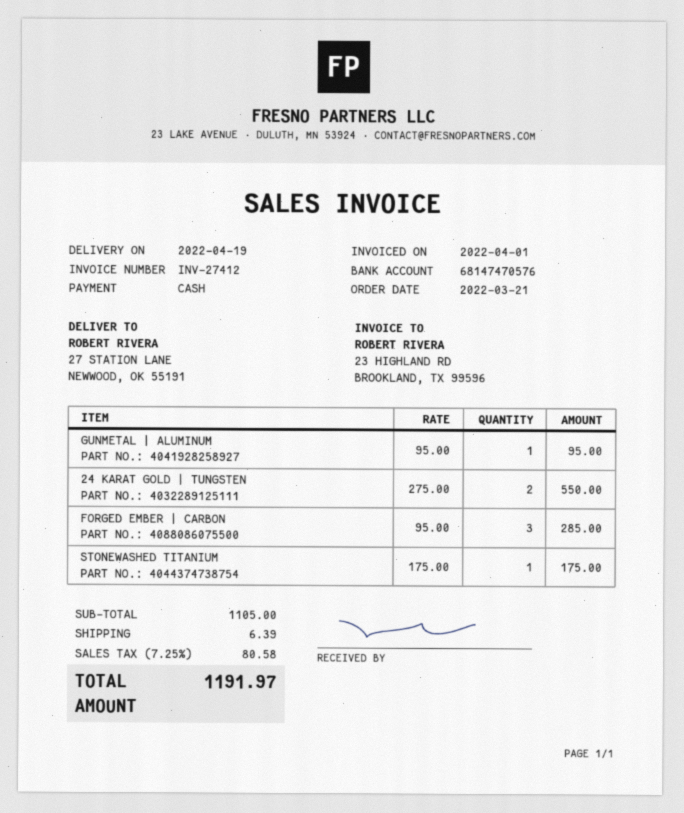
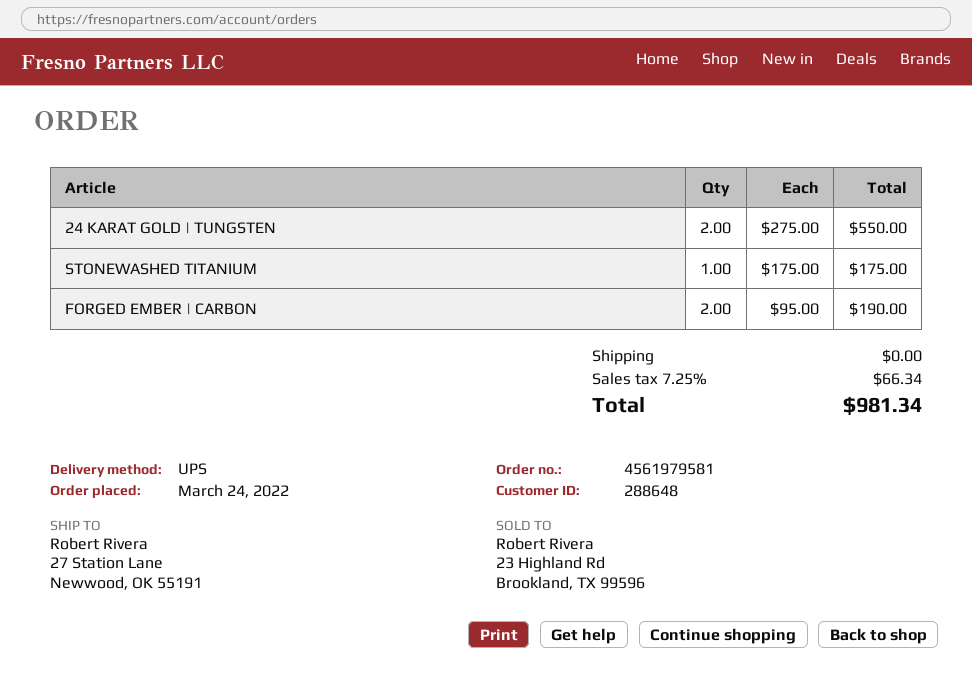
order date: 2022-03-21 -> 2022-03-24
GUNMETAL | ALUMINUM: 1 x 95.00 = 95.00 -> none
FORGED EMBER | CARBON: 3 x 95.00 = 285.00 -> 2 x 95.00 = 190.00
shipping: 6.39 -> 0.00
tax: 7.25% = 80.58 -> 7.25% = 66.34
total: 1191.97 -> 981.34

